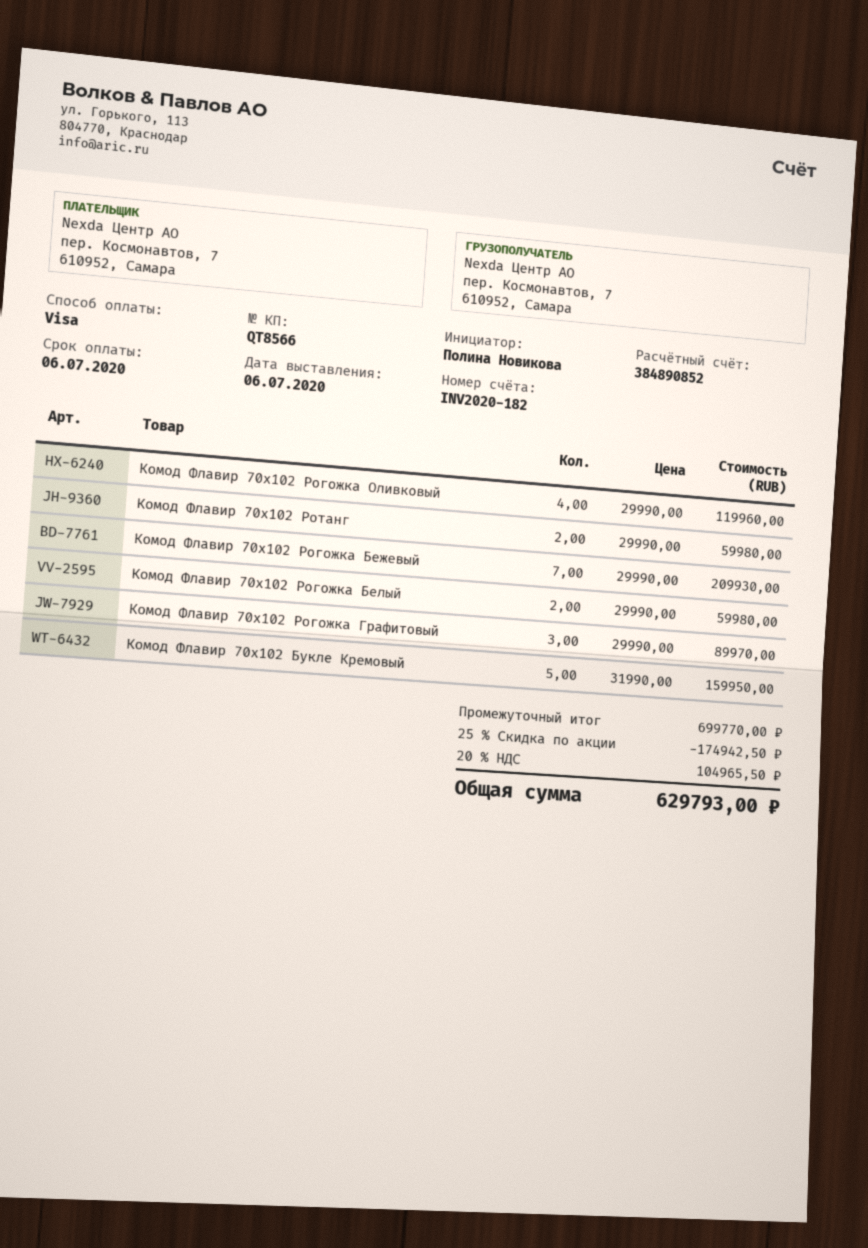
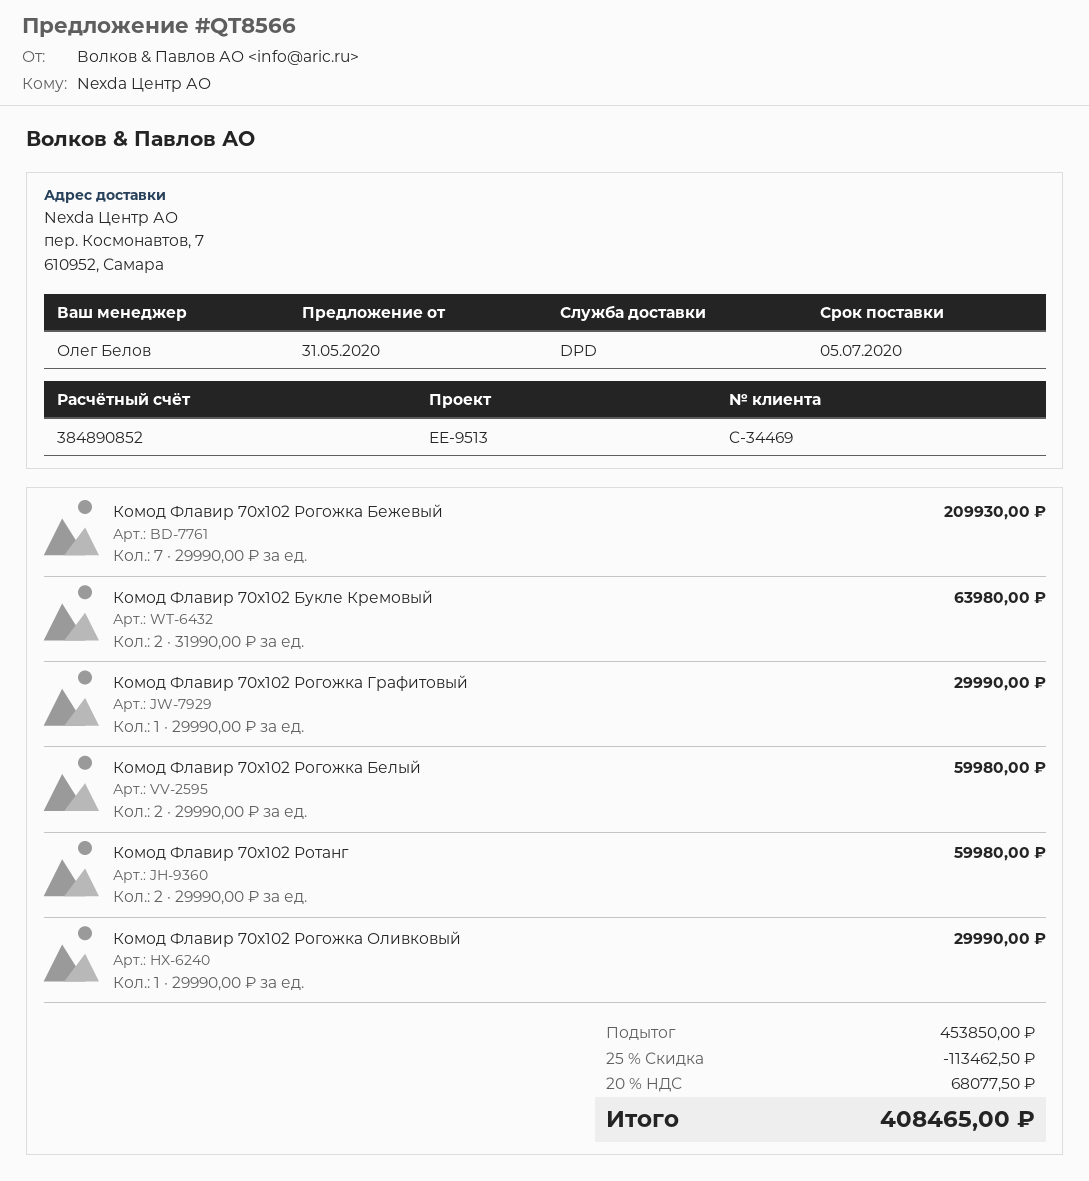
Комод Флавир 70x102 Рогожка Оливковый: 4 x 29990.00 = 119960.00 -> 1 x 29990.00 = 29990.00
Комод Флавир 70x102 Рогожка Графитовый: 3 x 29990.00 = 89970.00 -> 1 x 29990.00 = 29990.00
Комод Флавир 70x102 Букле Кремовый: 5 x 31990.00 = 159950.00 -> 2 x 31990.00 = 63980.00
subtotal: 699770.00 -> 453850.00
discount: 25% = 174942.50 -> 25% = 113462.50
tax: 20% = 104965.50 -> 20% = 68077.50
total: 629793.00 -> 408465.00

